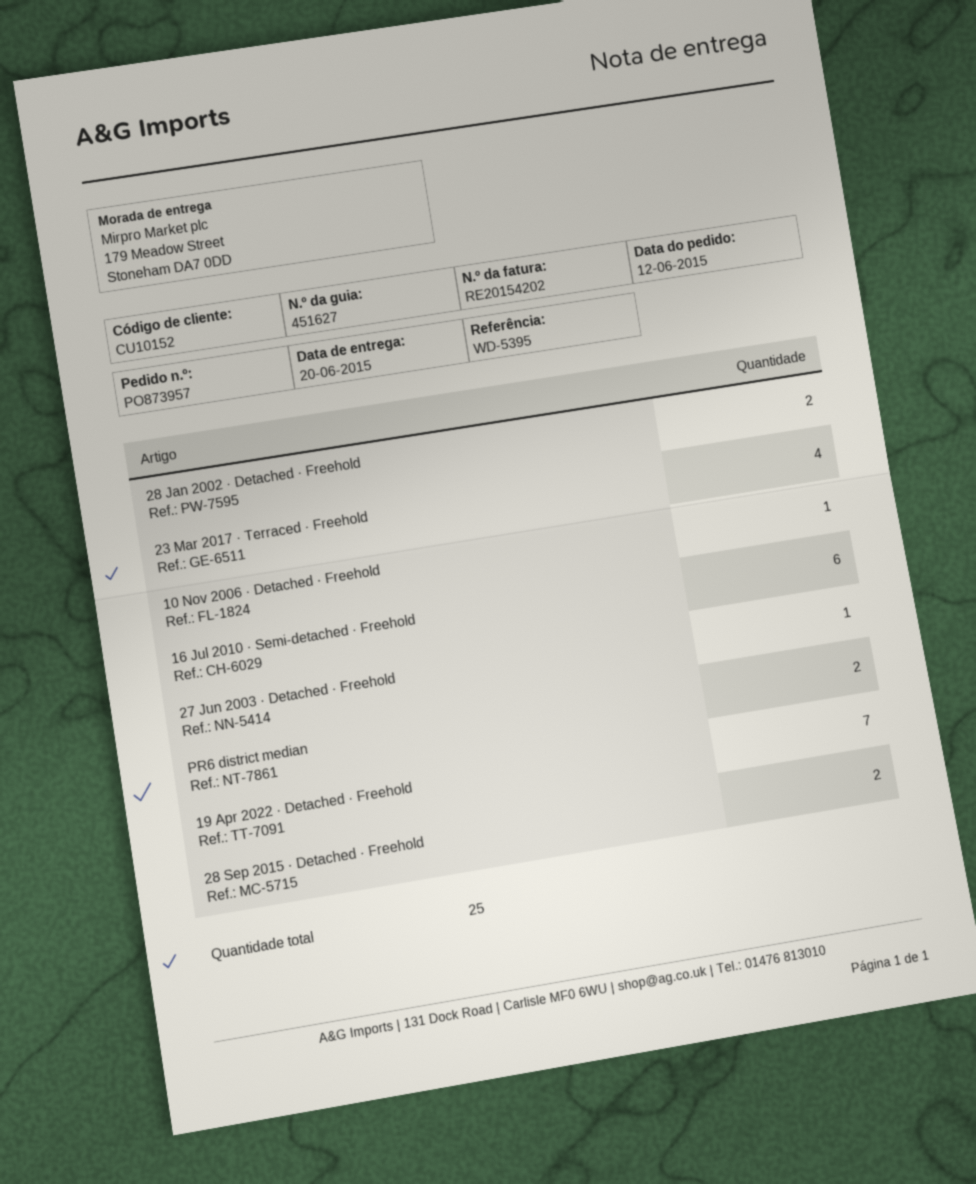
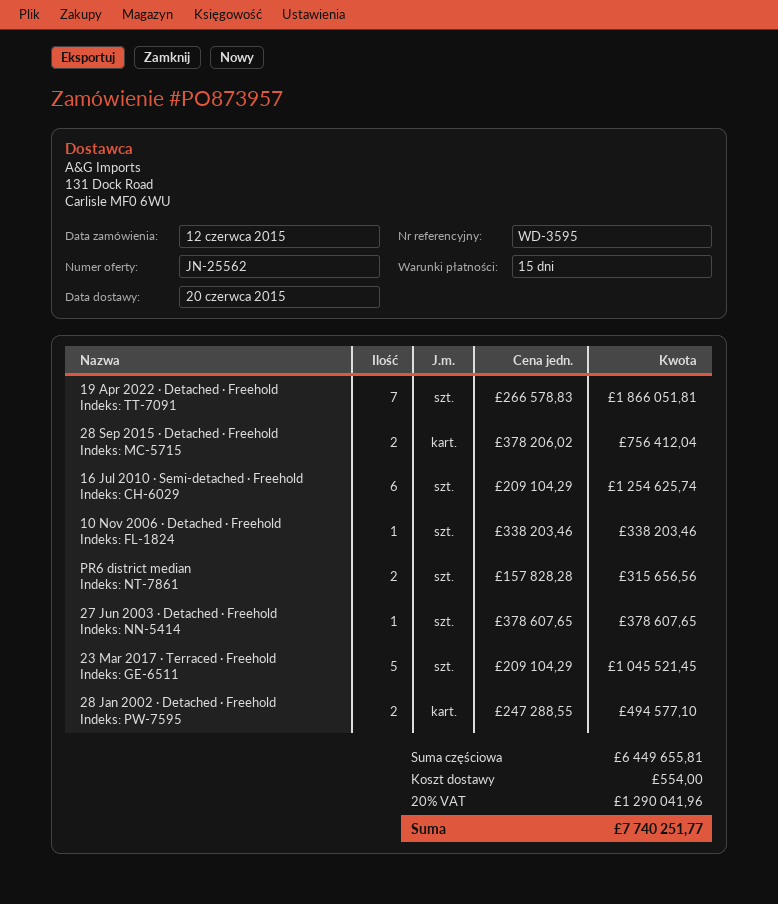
reference: WD-5395 -> WD-3595
23 Mar 2017 · Terraced · Freehold: 4 -> 5

